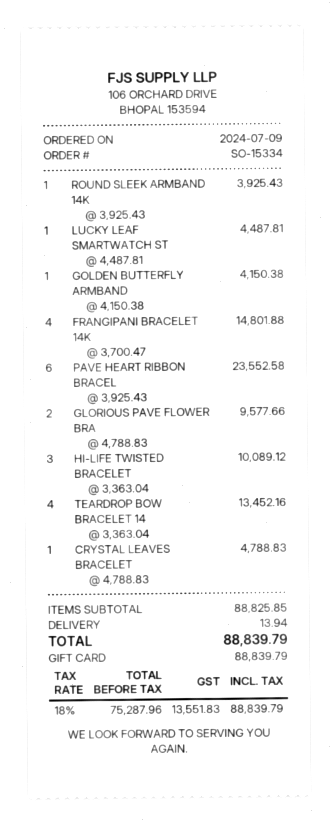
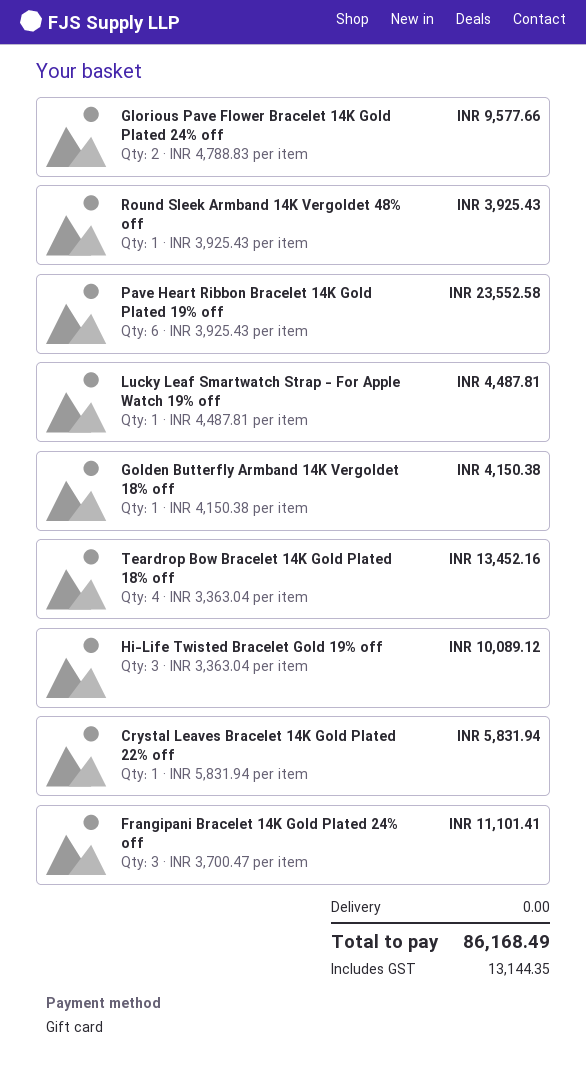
FRANGIPANI BRACELET 14K: 4 x 3700.47 = 14801.88 -> 3 x 3700.47 = 11101.41
CRYSTAL LEAVES BRACELET: 1 x 4788.83 = 4788.83 -> 1 x 5831.94 = 5831.94
shipping: 13.94 -> 0.00
tax: 13551.83 -> 13144.35
total: 88839.79 -> 86168.49

